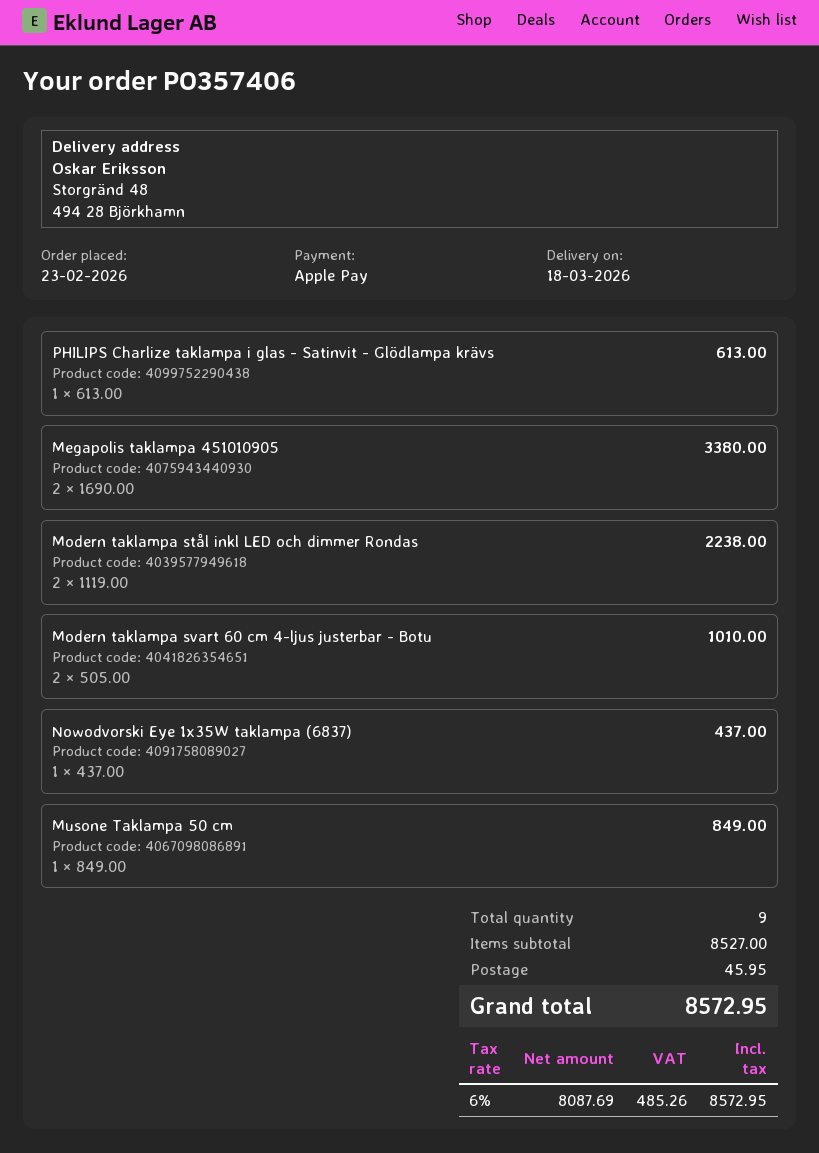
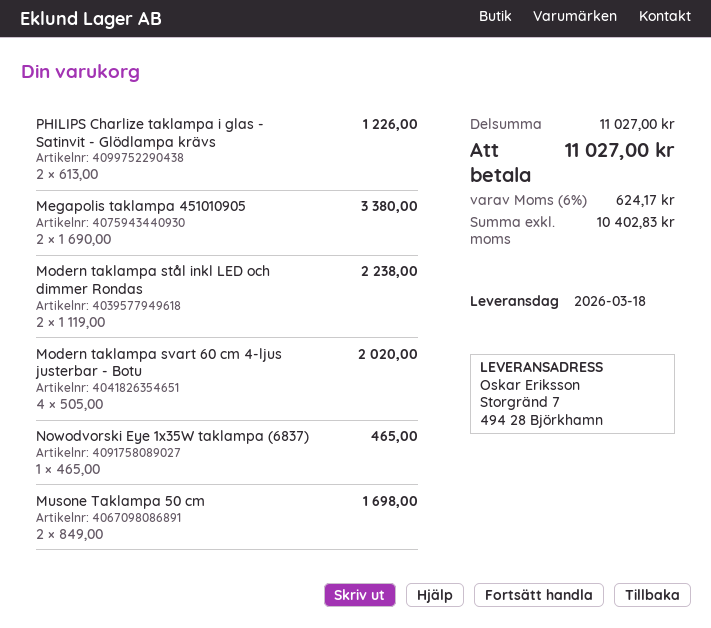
ship to: Storgränd 48, 494 28 Björkhamn -> Storgränd 7, 494 28 Björkhamn
PHILIPS Charlize taklampa i glas - Satinvit - Glödlampa krävs: 1 x 613.00 = 613.00 -> 2 x 613.00 = 1226.00
Modern taklampa svart 60 cm 4-ljus justerbar - Botu: 2 x 505.00 = 1010.00 -> 4 x 505.00 = 2020.00
Nowodvorski Eye 1x35W taklampa (6837): 1 x 437.00 = 437.00 -> 1 x 465.00 = 465.00
Musone Taklampa 50 cm: 1 x 849.00 = 849.00 -> 2 x 849.00 = 1698.00
subtotal: 8527.00 -> 11027.00
shipping: 45.95 -> none
net: 8087.69 -> 10402.83
tax: 6% = 485.26 -> 6% = 624.17
total: 8572.95 -> 11027.00

